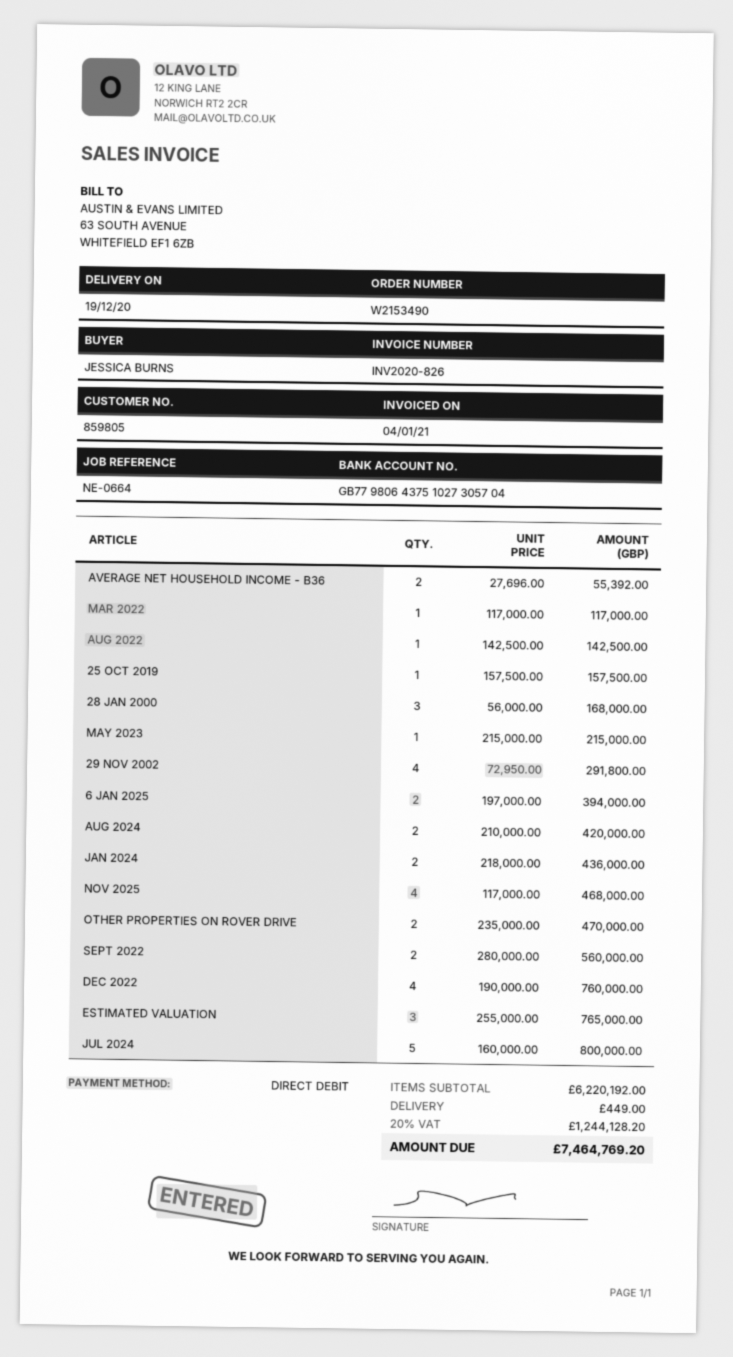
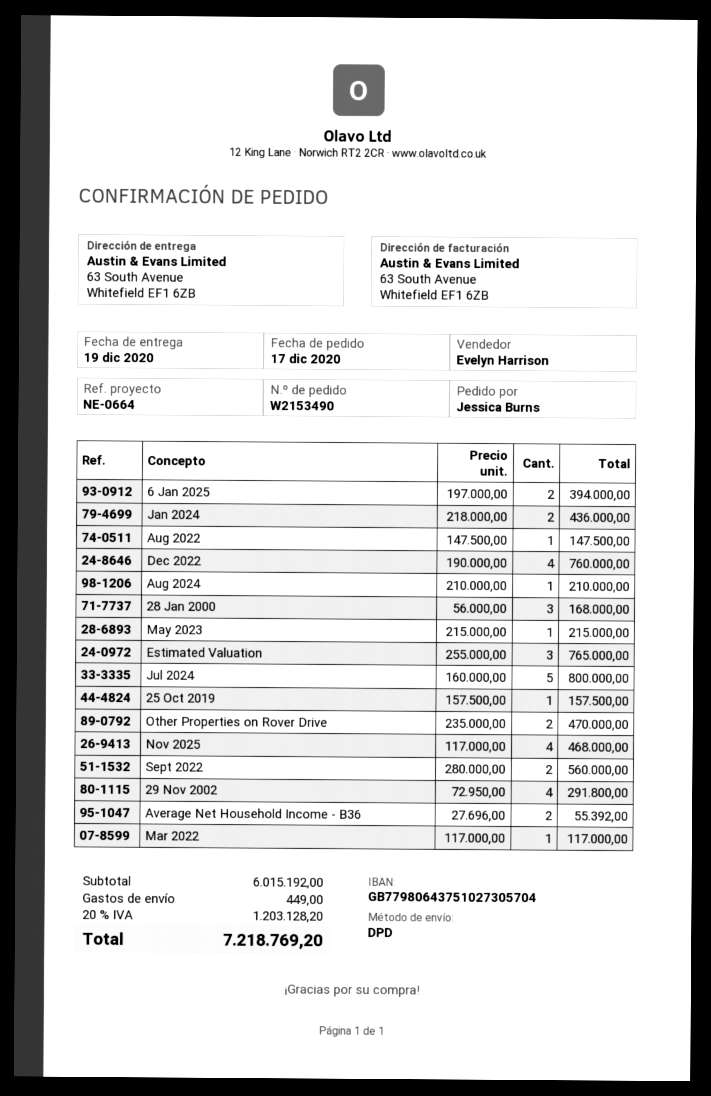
AUG 2022: 1 x 142500.00 = 142500.00 -> 1 x 147500.00 = 147500.00
AUG 2024: 2 x 210000.00 = 420000.00 -> 1 x 210000.00 = 210000.00
subtotal: 6220192.00 -> 6015192.00
tax: 20% = 1244128.20 -> 20% = 1203128.20
total: 7464769.20 -> 7218769.20

